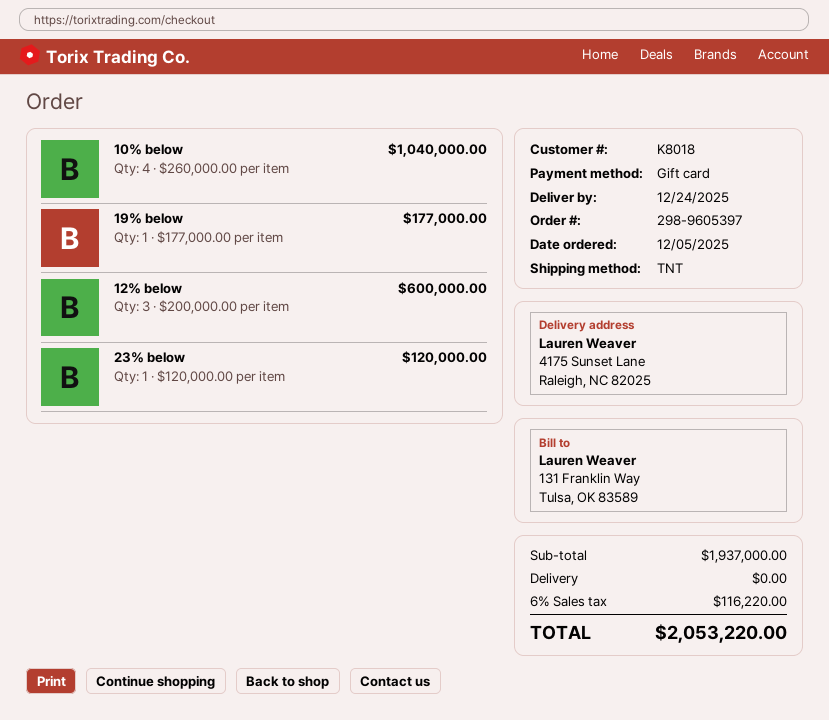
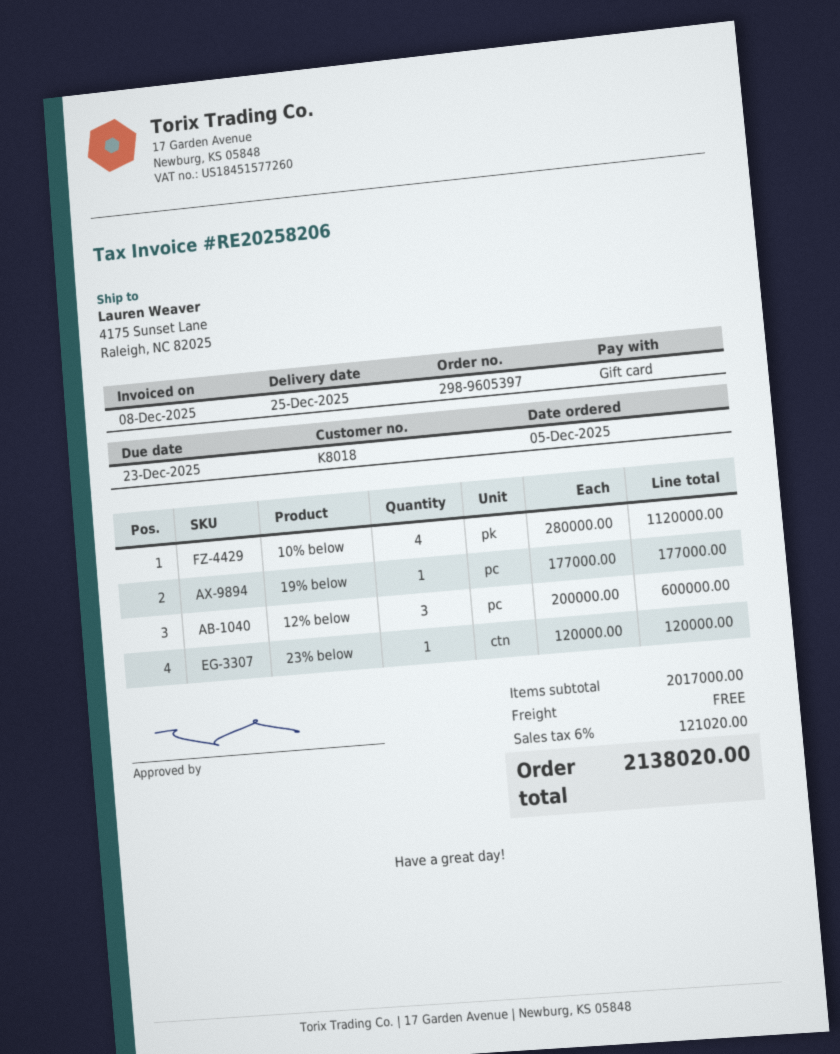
delivery date: 2025-12-24 -> 2025-12-25
10% below: 4 x 260000.00 = 1040000.00 -> 4 x 280000.00 = 1120000.00
subtotal: 1937000.00 -> 2017000.00
tax: 6% = 116220.00 -> 6% = 121020.00
total: 2053220.00 -> 2138020.00

